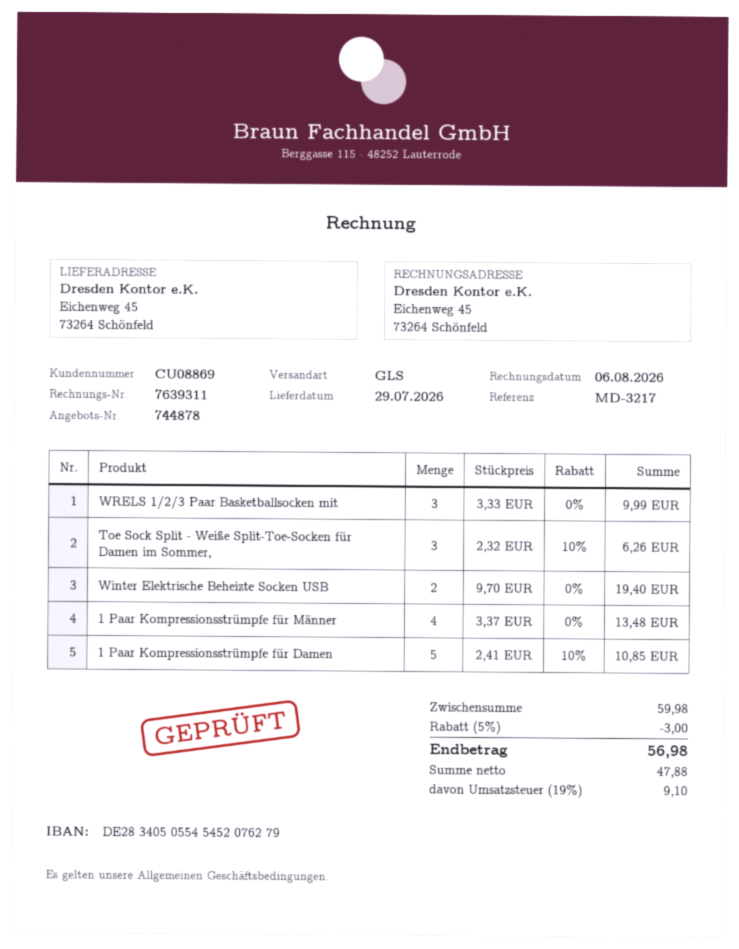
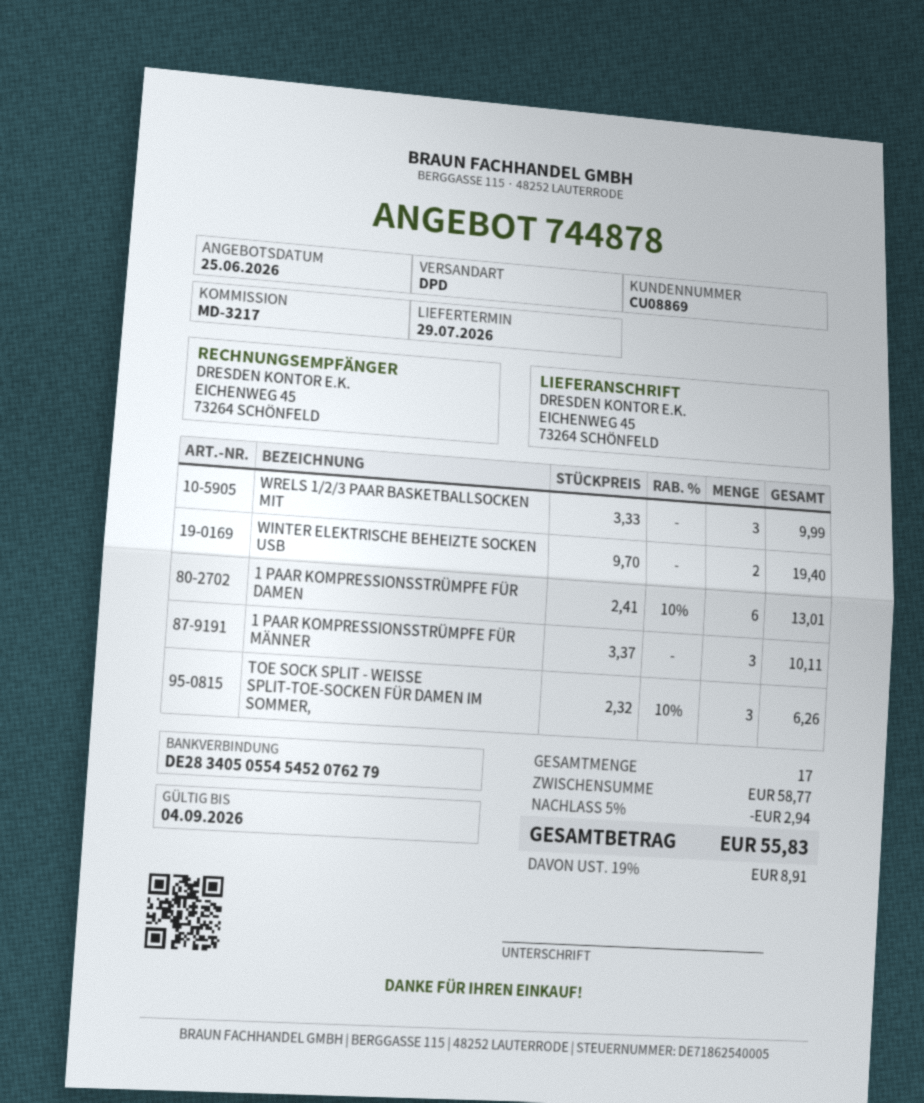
shipping method: GLS -> DPD
1 Paar Kompressionsstrümpfe für Männer: 4 x 3.37 = 13.48 -> 3 x 3.37 = 10.11
1 Paar Kompressionsstrümpfe für Damen: 5 x 2.41 - 10% = 10.85 -> 6 x 2.41 - 10% = 13.01
subtotal: 59.98 -> 58.77
discount: 5% = 3.00 -> 5% = 2.94
tax: 19% = 9.10 -> 19% = 8.91
total: 56.98 -> 55.83

